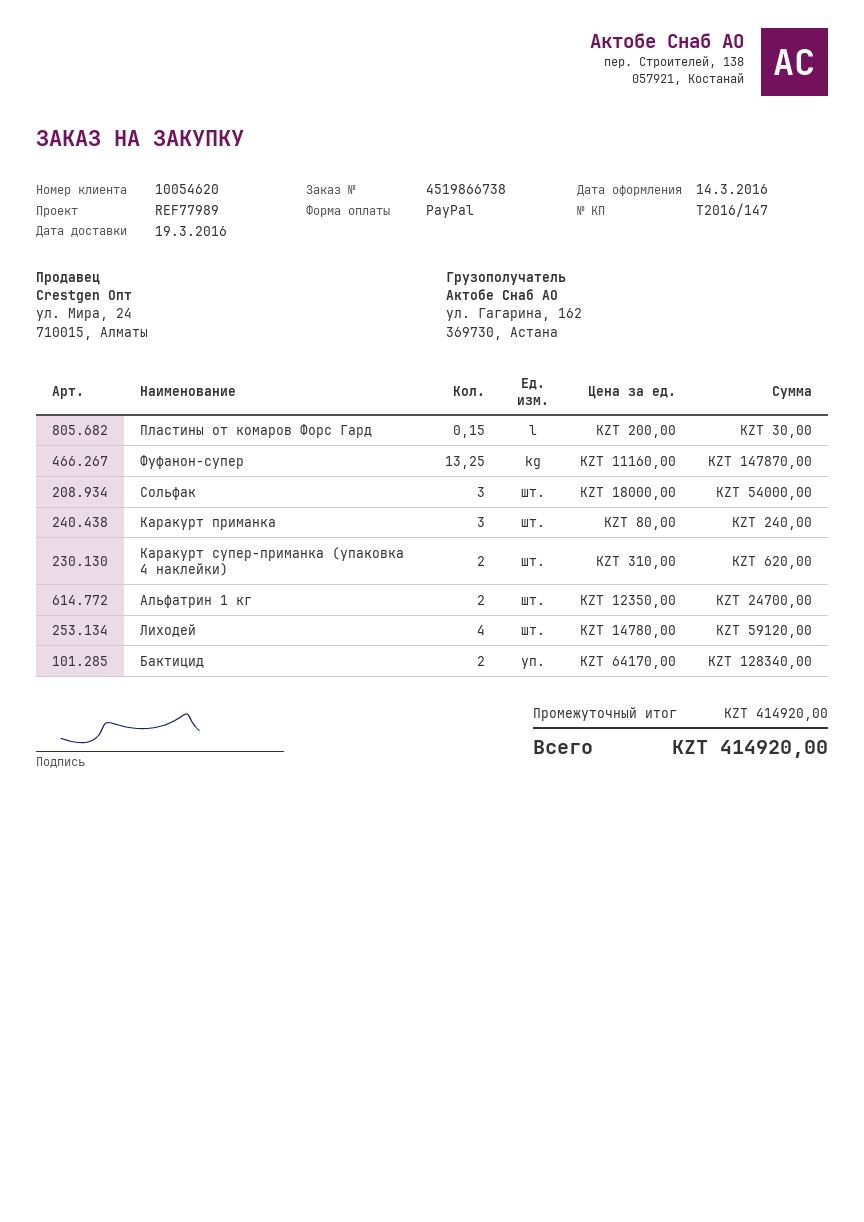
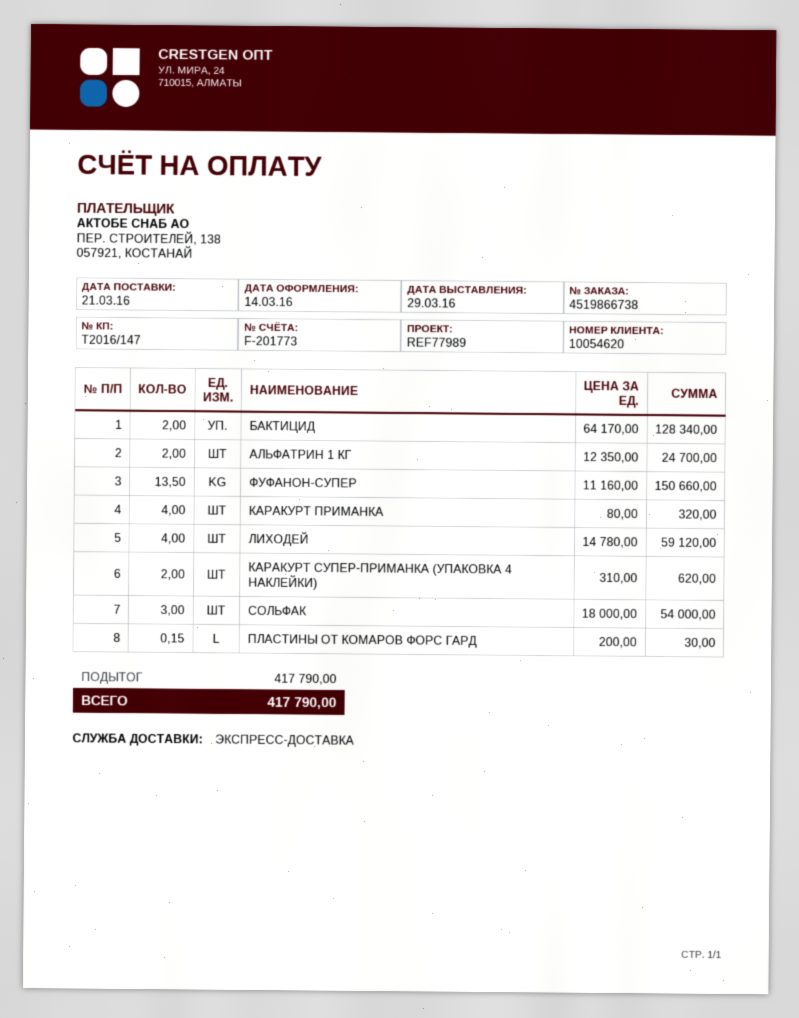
delivery date: 2016-03-19 -> 2016-03-21
Фуфанон-супер: 13.25 x 11160.00 = 147870.00 -> 13.5 x 11160.00 = 150660.00
Каракурт приманка: 3 x 80.00 = 240.00 -> 4 x 80.00 = 320.00
subtotal: 414920.00 -> 417790.00
total: 414920.00 -> 417790.00

